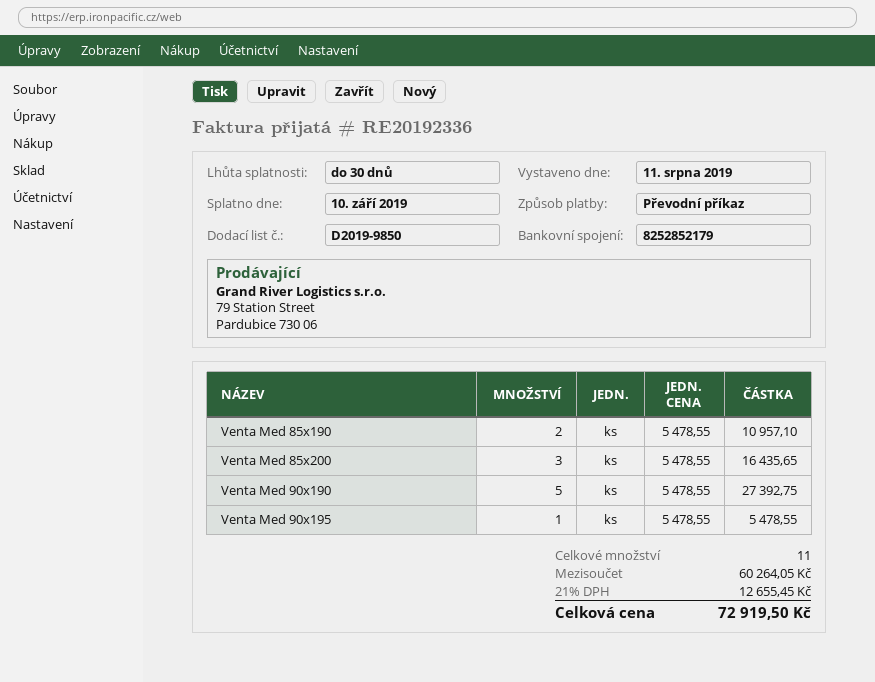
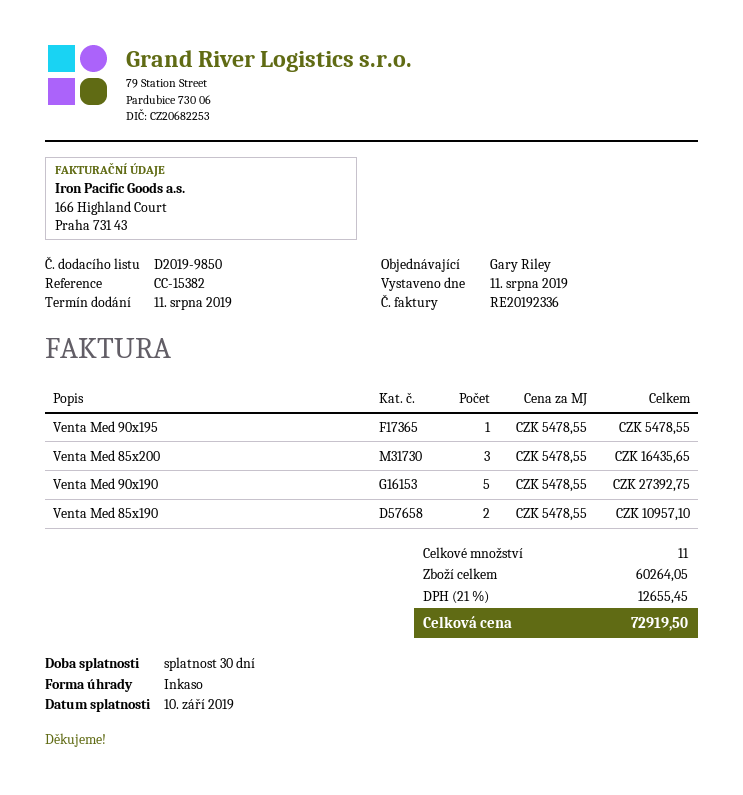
payment method: bank transfer -> direct debit

